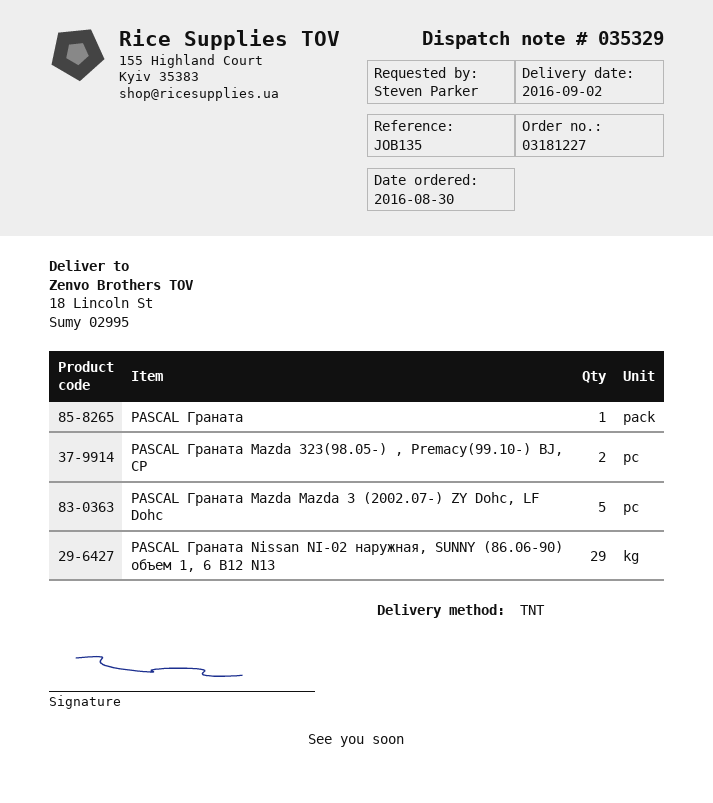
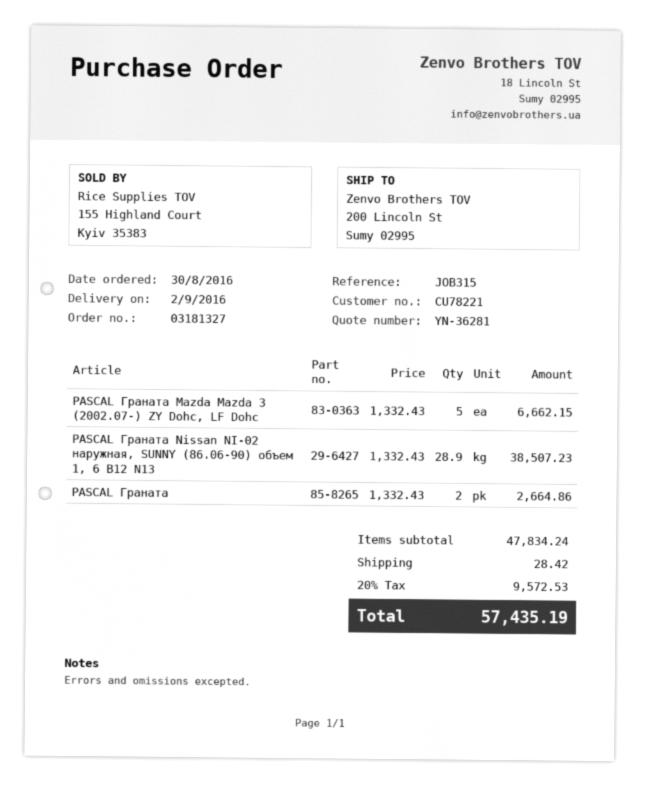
order number: 03181227 -> 03181327
reference: JOB135 -> JOB315
ship to: 18 Lincoln St, Sumy 02995 -> 200 Lincoln St, Sumy 02995
PASCAL Граната: 1 -> 2
PASCAL Граната Mazda 323(98.05-) , Premacy(99.10-) BJ, CP: 2 -> none
PASCAL Граната Nissan NI-02 наружная, SUNNY (86.06-90) объем 1, 6 B12 N13: 29 -> 28.9

